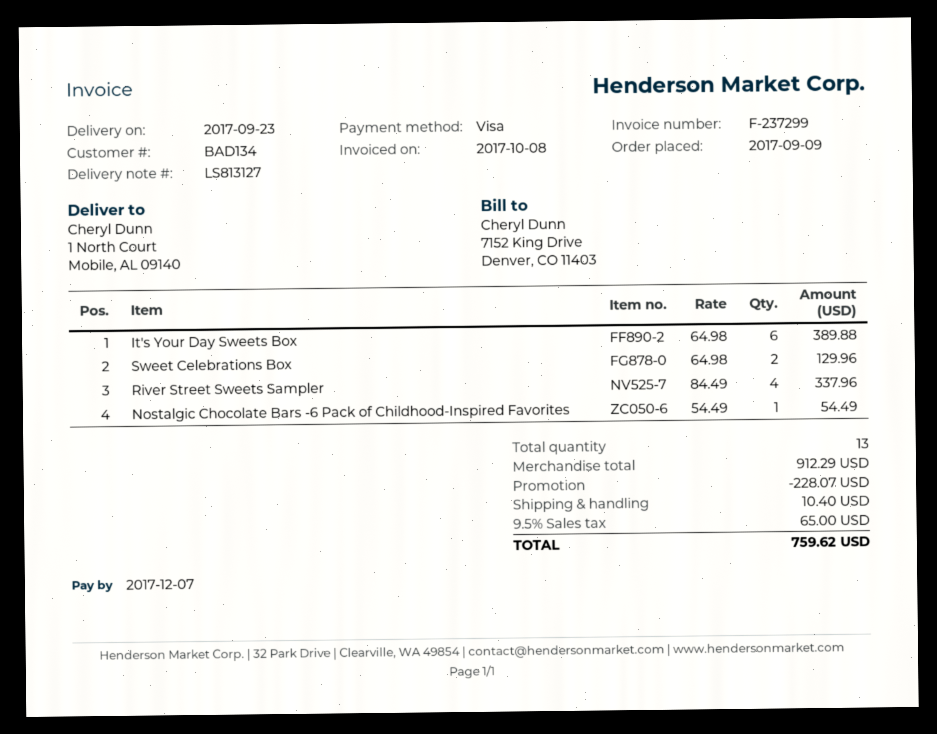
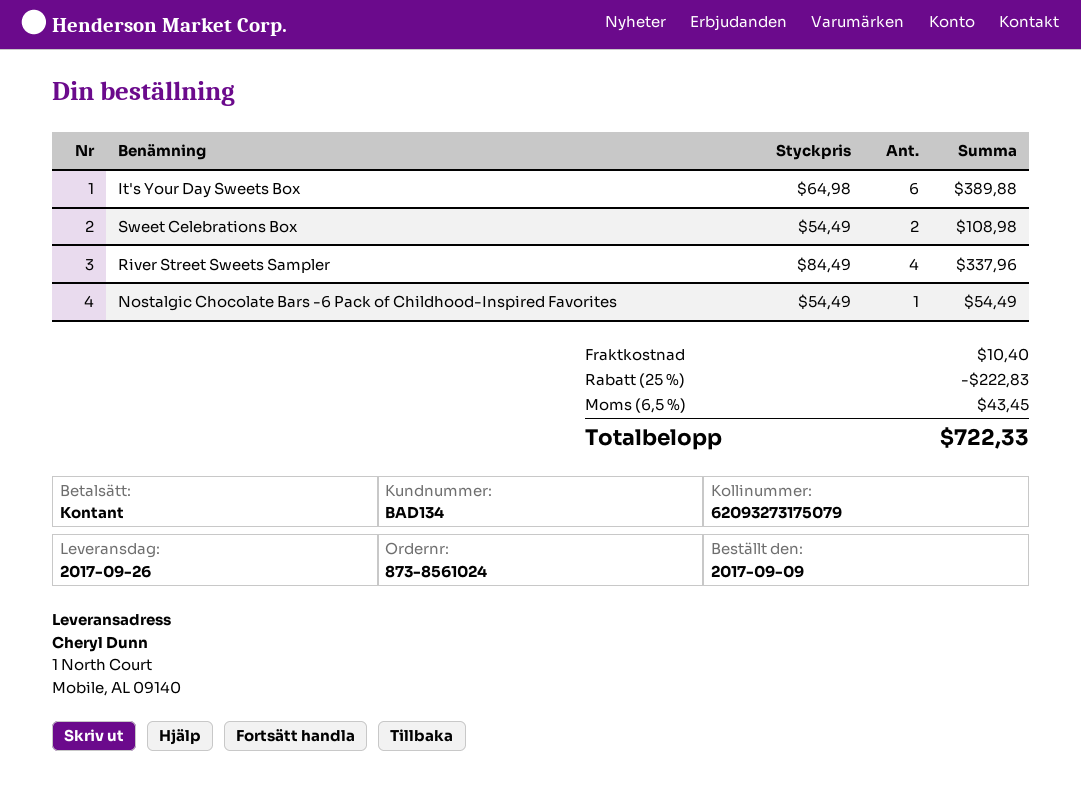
delivery date: 2017-09-23 -> 2017-09-26
payment method: Visa -> cash
Sweet Celebrations Box: 2 x 64.98 = 129.96 -> 2 x 54.49 = 108.98
discount: 228.07 -> 222.83
tax: 9.5% = 65.00 -> 6.5% = 43.45
total: 759.62 -> 722.33

